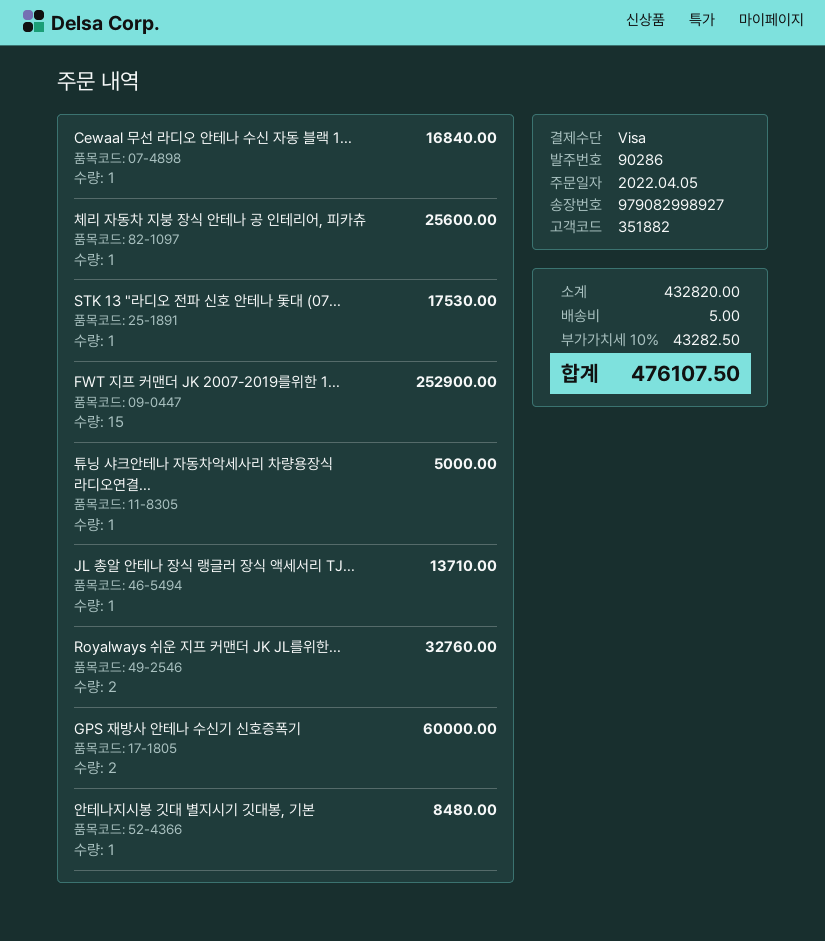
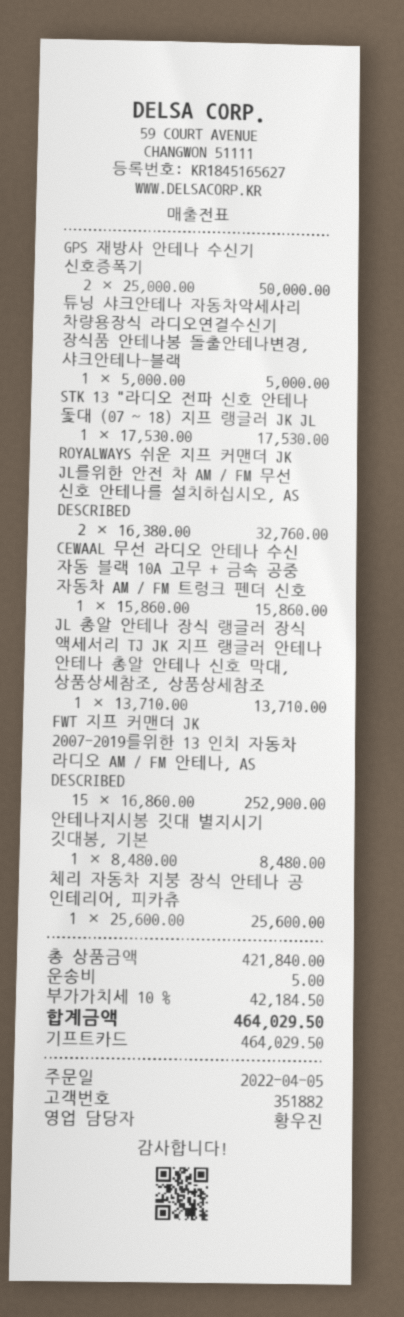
payment method: Visa -> gift card
Cewaal 무선 라디오 안테나 수신 자동 블랙 1...: 1 for 16840.00 -> 1 for 15860.00
GPS 재방사 안테나 수신기 신호증폭기: 2 for 60000.00 -> 2 for 50000.00
subtotal: 432820.00 -> 421840.00
tax: 10% = 43282.50 -> 10% = 42184.50
total: 476107.50 -> 464029.50

